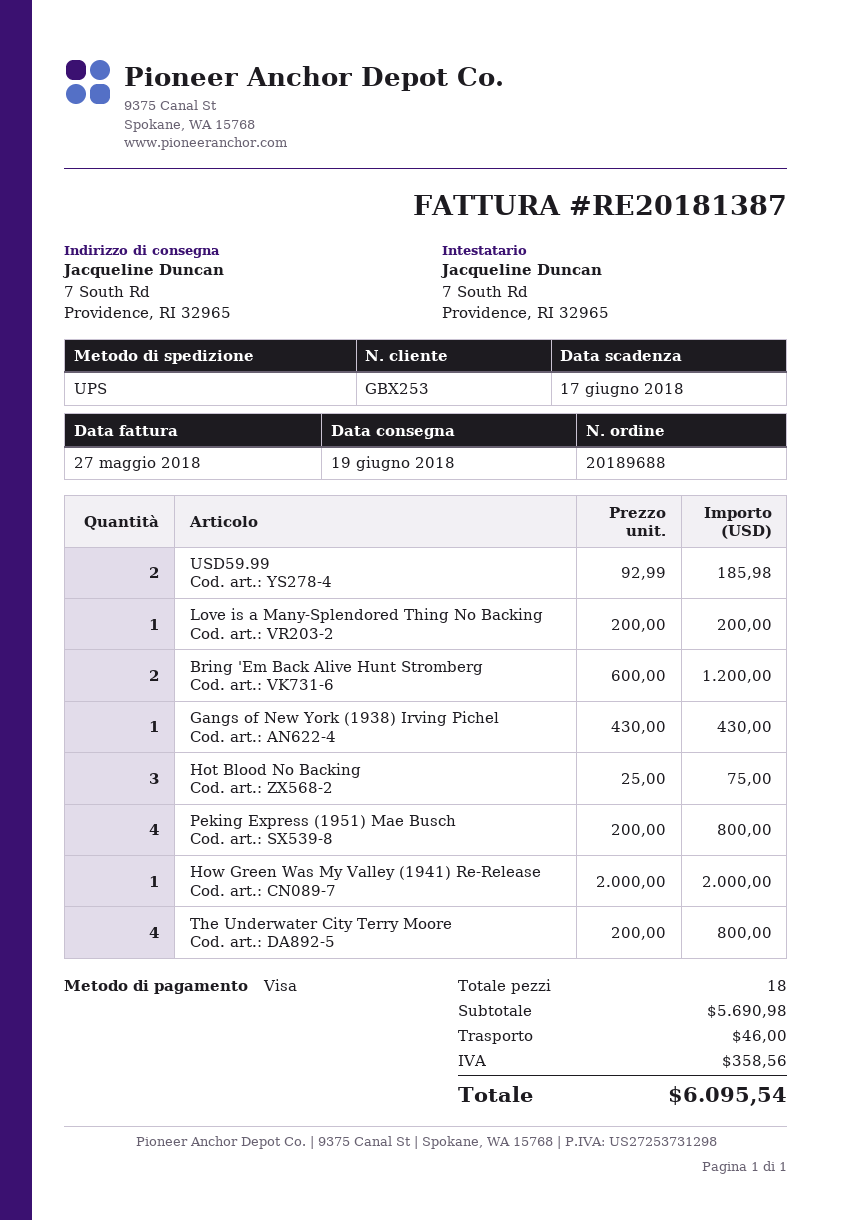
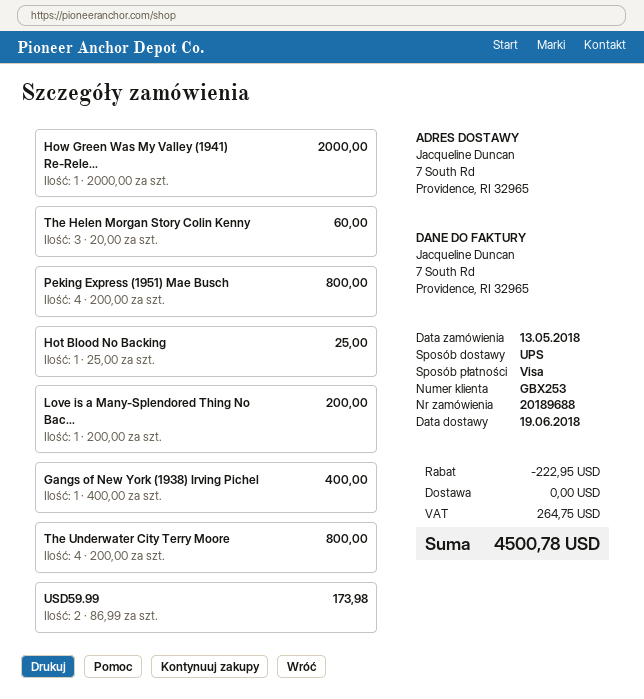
USD59.99: 2 x 92.99 = 185.98 -> 2 x 86.99 = 173.98
Bring 'Em Back Alive Hunt Stromberg: 2 x 600.00 = 1200.00 -> none
Gangs of New York (1938) Irving Pichel: 1 x 430.00 = 430.00 -> 1 x 400.00 = 400.00
Hot Blood No Backing: 3 x 25.00 = 75.00 -> 1 x 25.00 = 25.00
The Helen Morgan Story Colin Kenny: none -> 3 x 20.00 = 60.00
discount: none -> 222.95
shipping: 46.00 -> 0.00
tax: 358.56 -> 264.75
total: 6095.54 -> 4500.78

